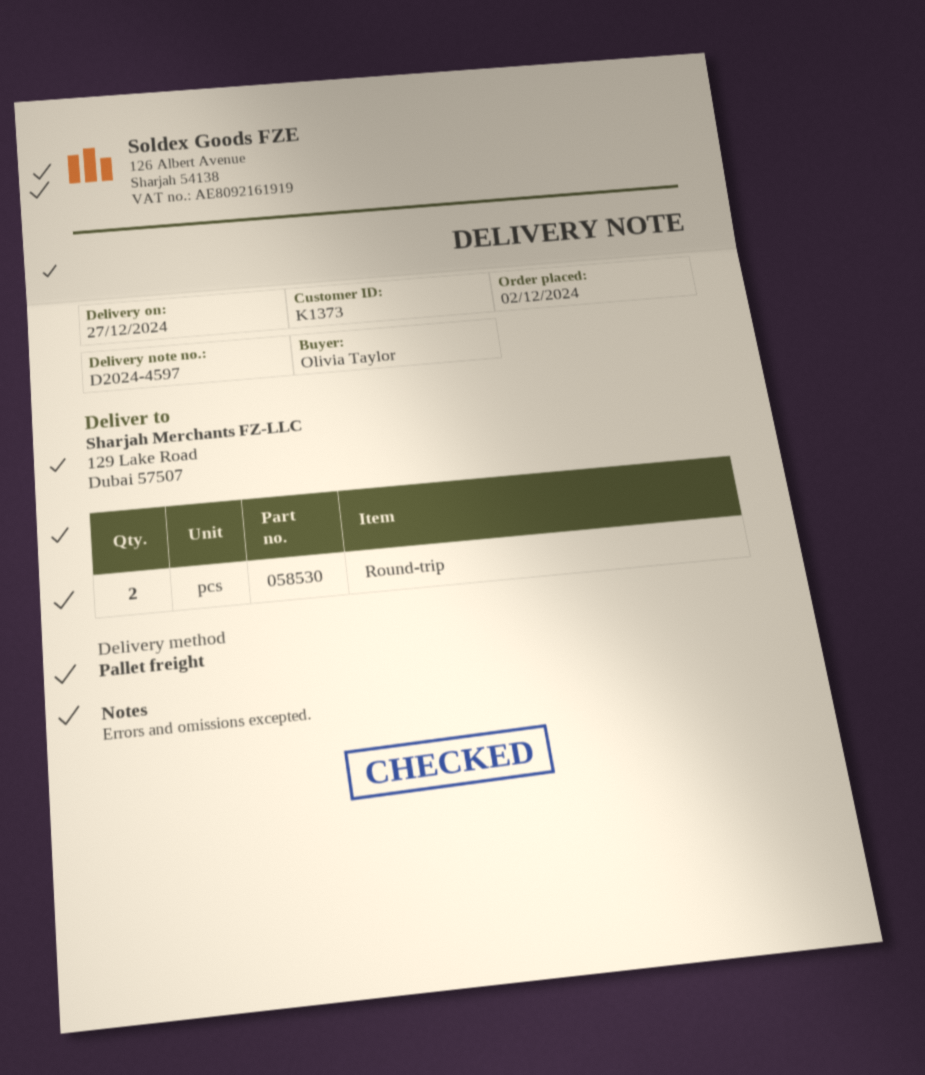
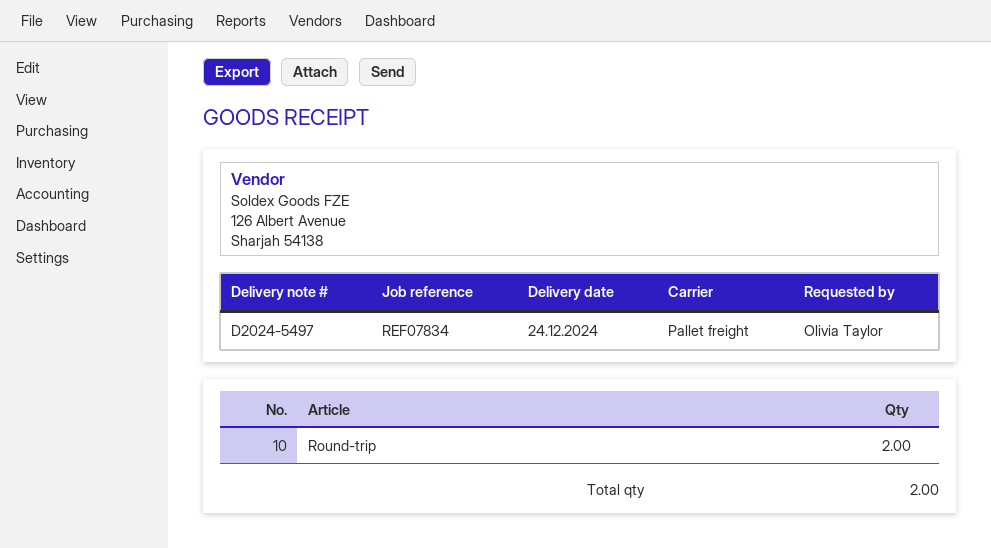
delivery note number: D2024-4597 -> D2024-5497
delivery date: 2024-12-27 -> 2024-12-24

